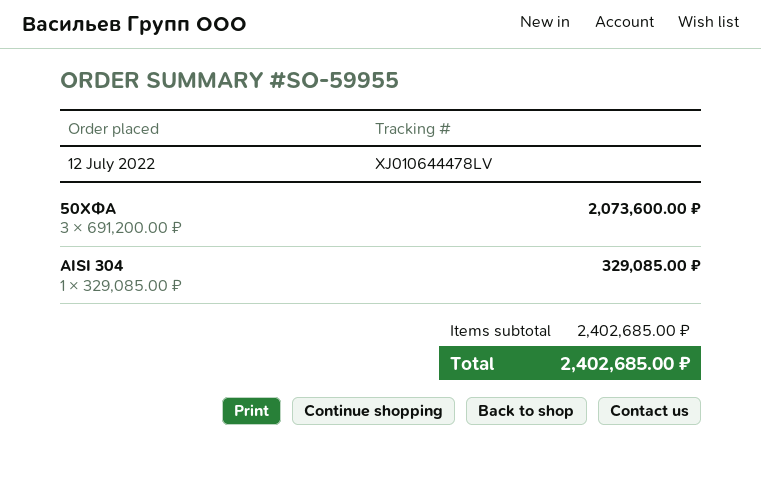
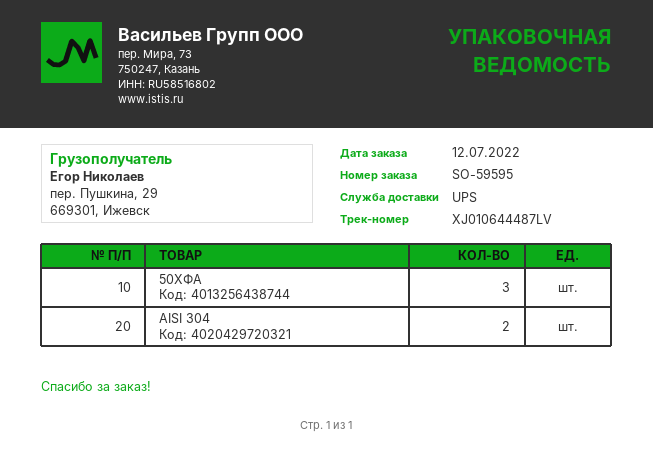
order number: SO-59955 -> SO-59595
tracking number: XJ010644478LV -> XJ010644487LV
AISI 304: 1 -> 2

